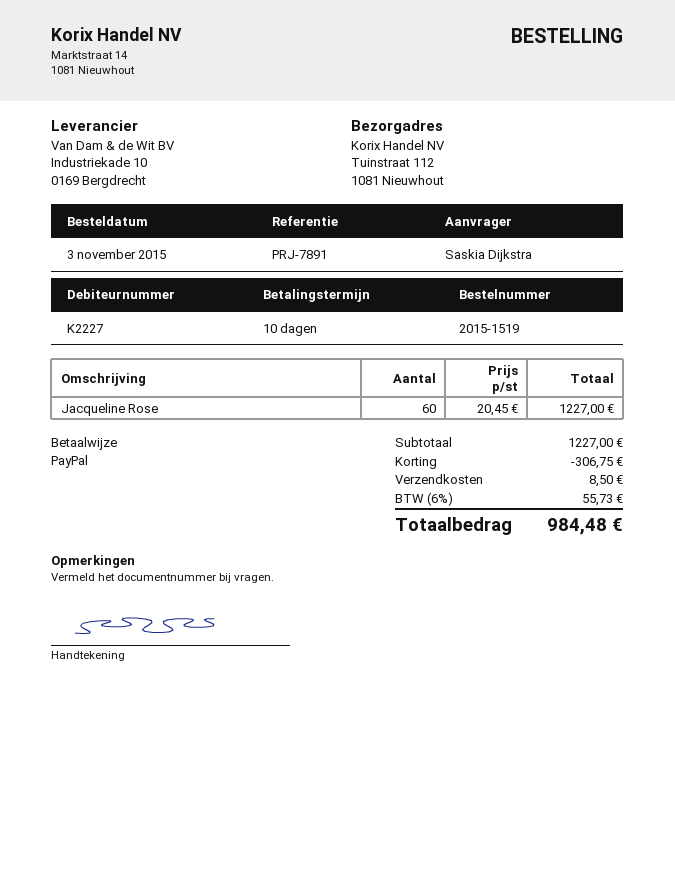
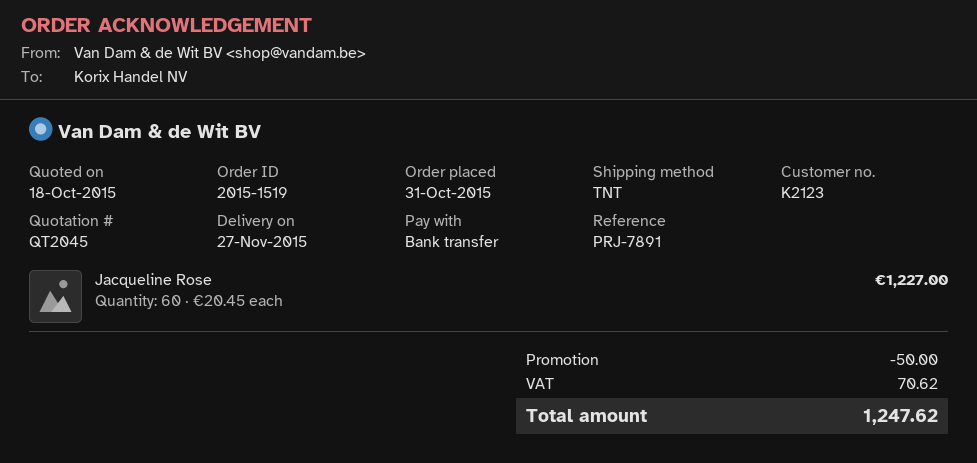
order date: 2015-11-03 -> 2015-10-31
customer number: K2227 -> K2123
payment method: PayPal -> bank transfer
discount: 306.75 -> 50.00
shipping: 8.50 -> none
tax: 55.73 -> 70.62
total: 984.48 -> 1247.62

